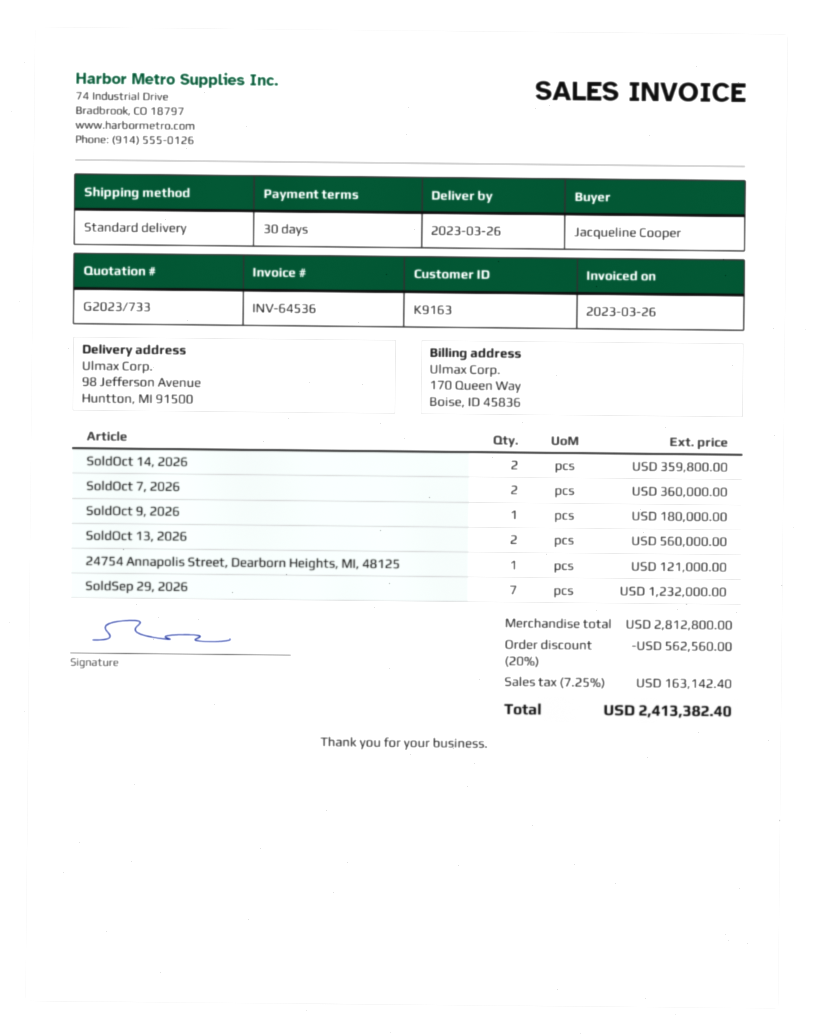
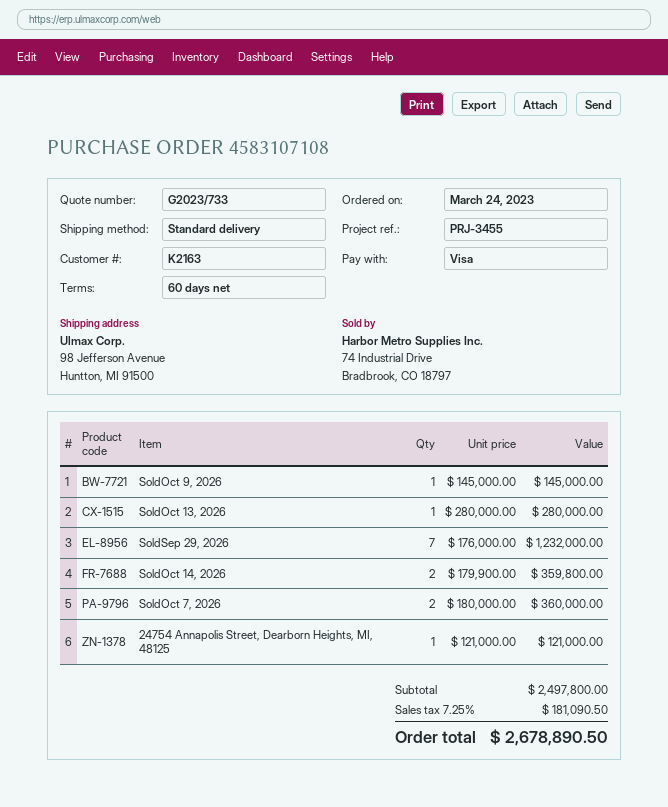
payment terms: 30 days -> 60 days
customer number: K9163 -> K2163
SoldOct 9, 2026: 1 for 180000.00 -> 1 for 145000.00
SoldOct 13, 2026: 2 for 560000.00 -> 1 for 280000.00
subtotal: 2812800.00 -> 2497800.00
discount: 20% = 562560.00 -> none
tax: 7.25% = 163142.40 -> 7.25% = 181090.50
total: 2413382.40 -> 2678890.50

